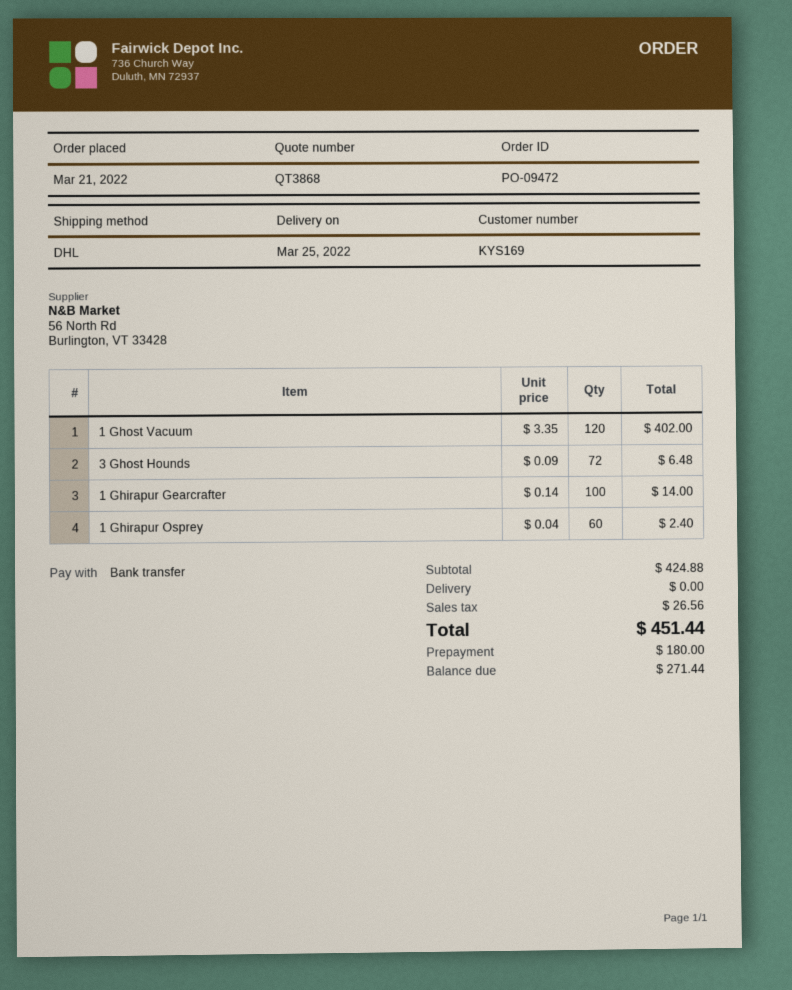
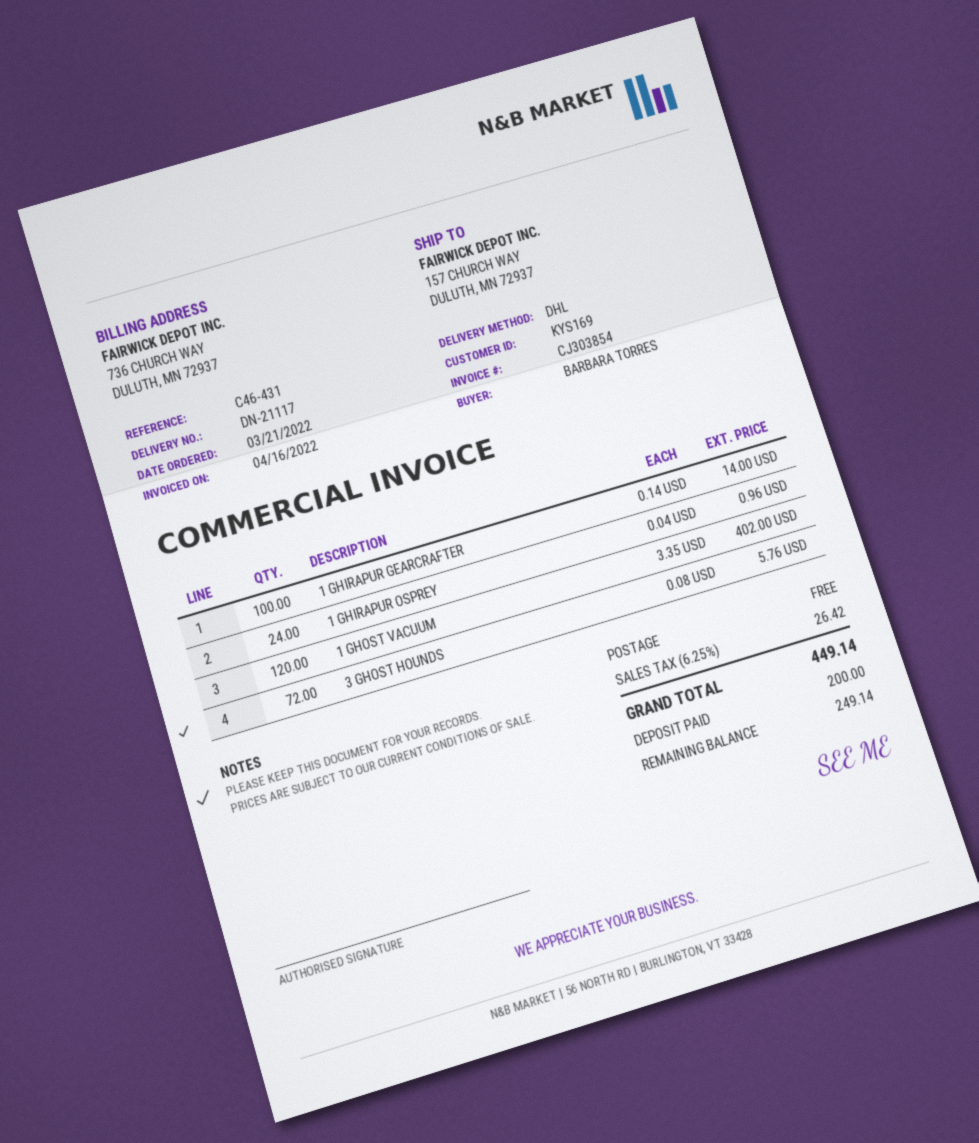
3 Ghost Hounds: 72 x 0.09 = 6.48 -> 72 x 0.08 = 5.76
1 Ghirapur Osprey: 60 x 0.04 = 2.40 -> 24 x 0.04 = 0.96
tax: 26.56 -> 26.42
total: 451.44 -> 449.14
deposit: 180.00 -> 200.00
balance: 271.44 -> 249.14

